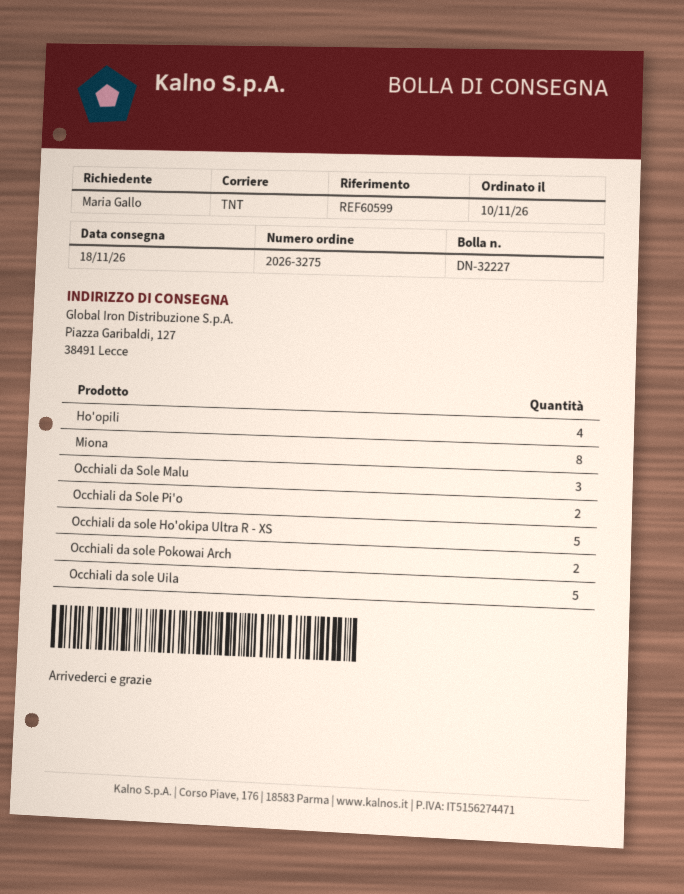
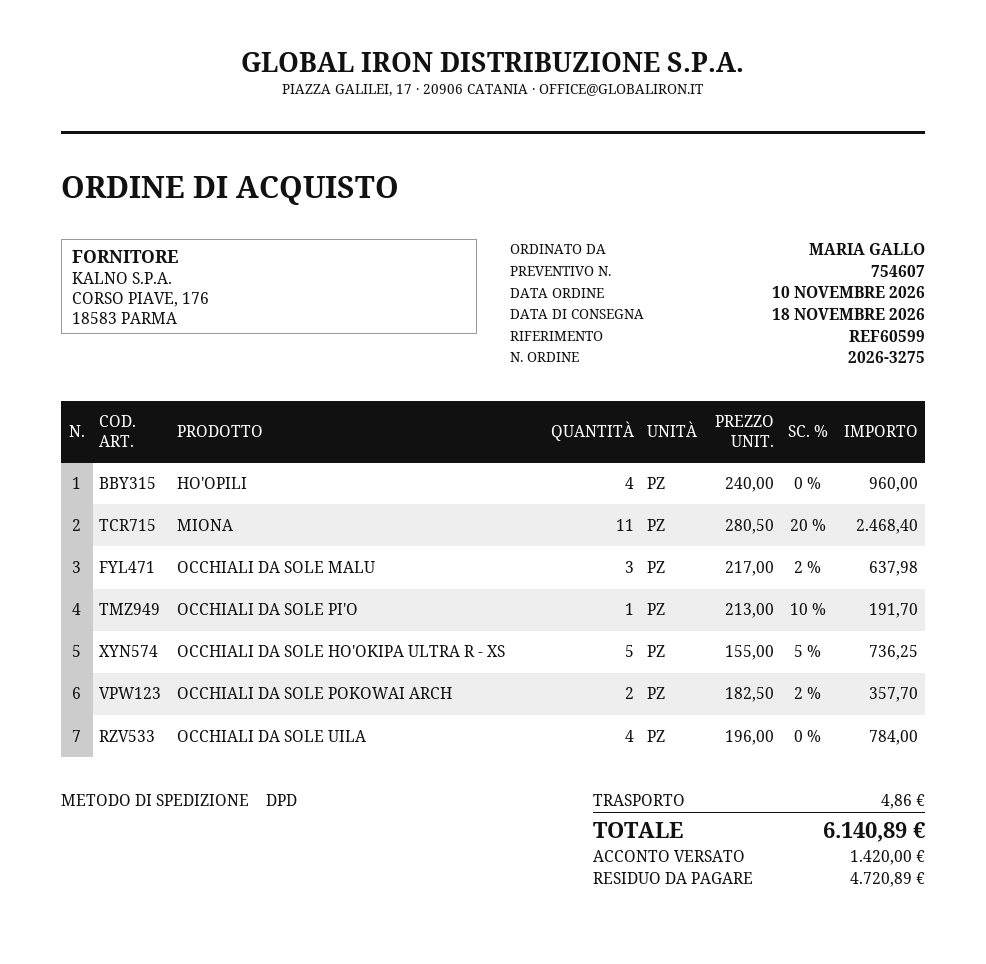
shipping method: TNT -> DPD
Miona: 8 -> 11
Occhiali da Sole Pi'o: 2 -> 1
Occhiali da sole Uila: 5 -> 4

